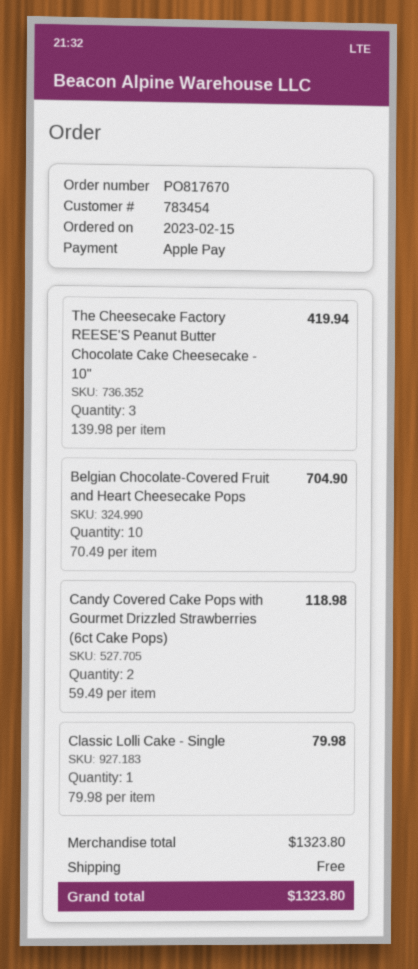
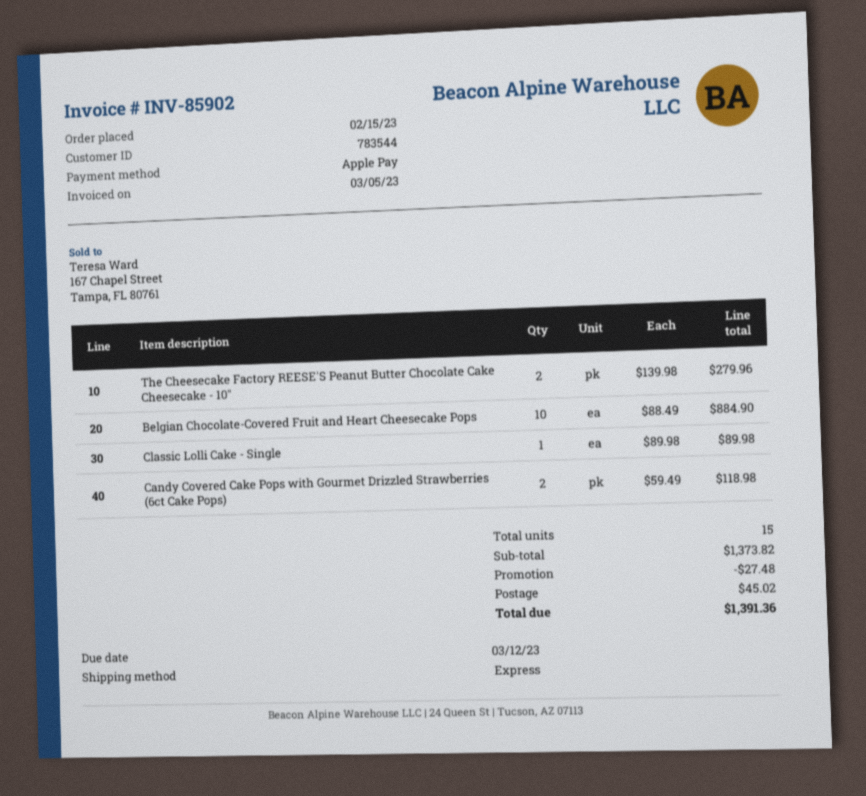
customer number: 783454 -> 783544
The Cheesecake Factory REESE'S Peanut Butter Chocolate Cake Cheesecake - 10": 3 x 139.98 = 419.94 -> 2 x 139.98 = 279.96
Belgian Chocolate-Covered Fruit and Heart Cheesecake Pops: 10 x 70.49 = 704.90 -> 10 x 88.49 = 884.90
Classic Lolli Cake - Single: 1 x 79.98 = 79.98 -> 1 x 89.98 = 89.98
subtotal: 1323.80 -> 1373.82
discount: none -> 27.48
shipping: 0.00 -> 45.02
total: 1323.80 -> 1391.36

